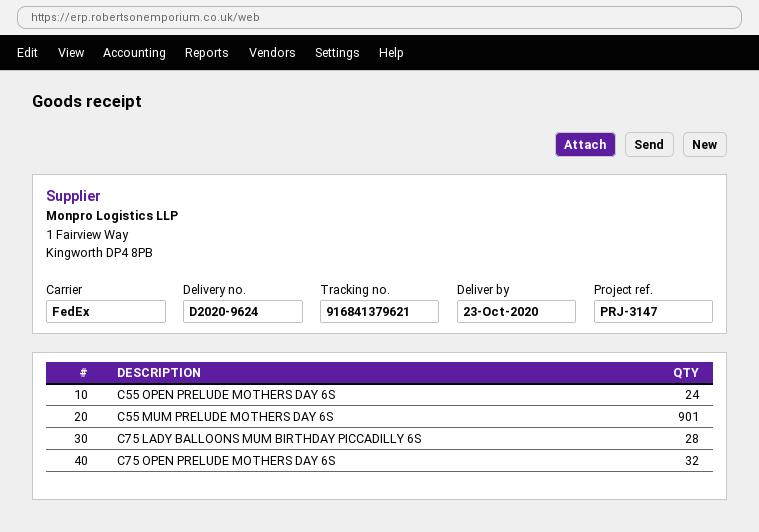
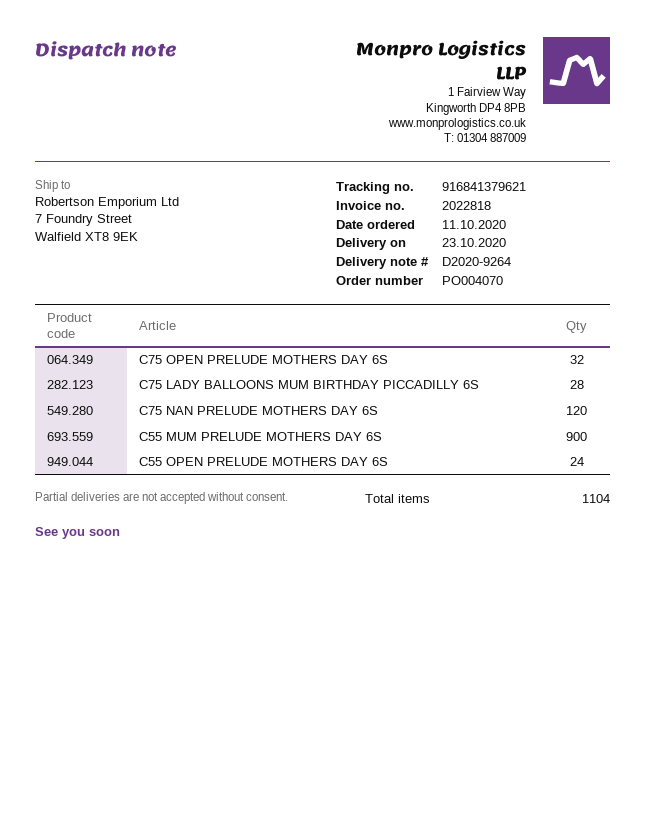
delivery note number: D2020-9624 -> D2020-9264
C55 MUM PRELUDE MOTHERS DAY 6S: 901 -> 900
C75 NAN PRELUDE MOTHERS DAY 6S: none -> 120

